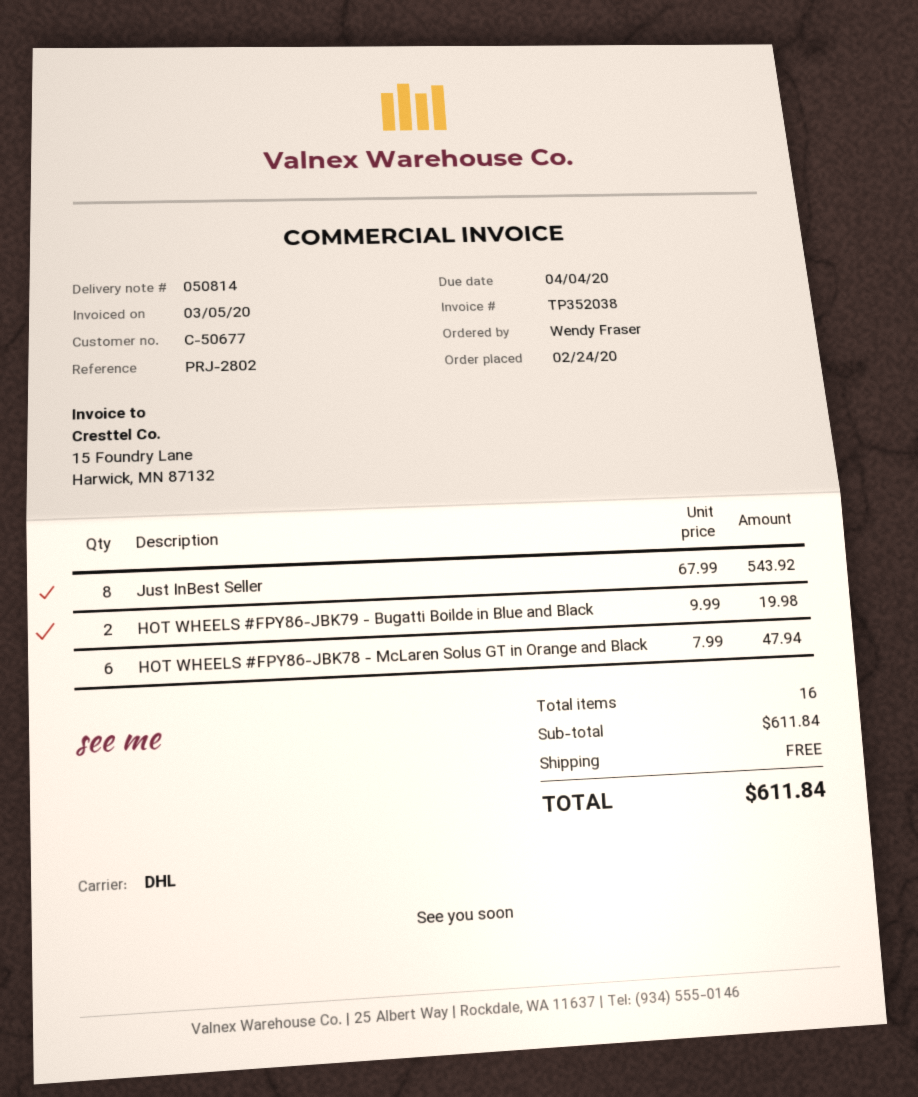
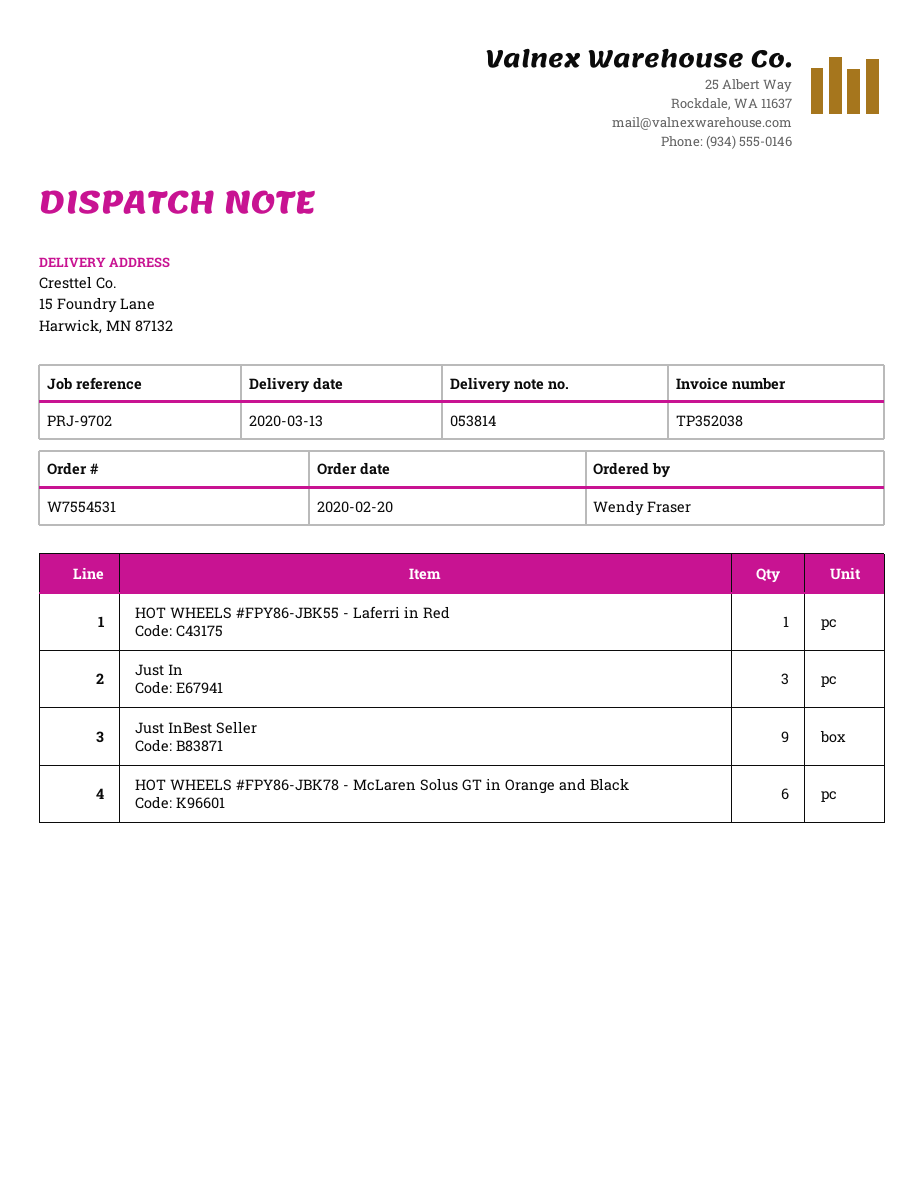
order date: 2020-02-24 -> 2020-02-20
delivery note number: 050814 -> 053814
reference: PRJ-2802 -> PRJ-9702
Just InBest Seller: 8 -> 9
HOT WHEELS #FPY86-JBK79 - Bugatti Boilde in Blue and Black: 2 -> none
HOT WHEELS #FPY86-JBK55 - Laferri in Red: none -> 1
Just In: none -> 3

